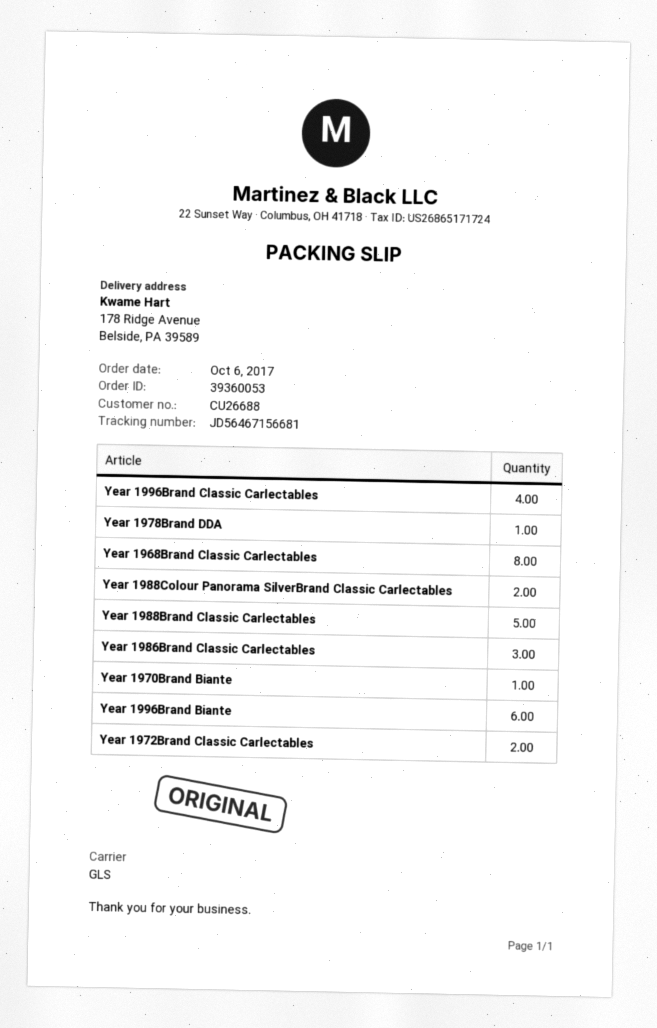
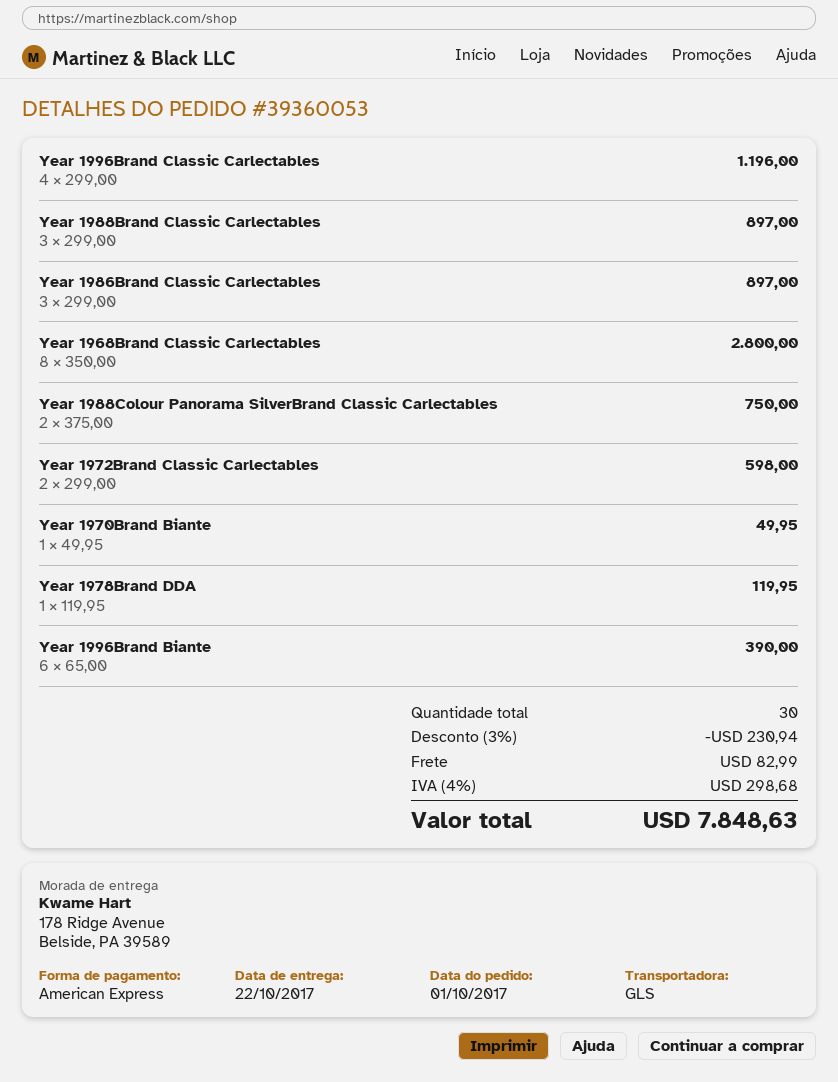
order date: 2017-10-06 -> 2017-10-01
Year 1988Brand Classic Carlectables: 5 -> 3

